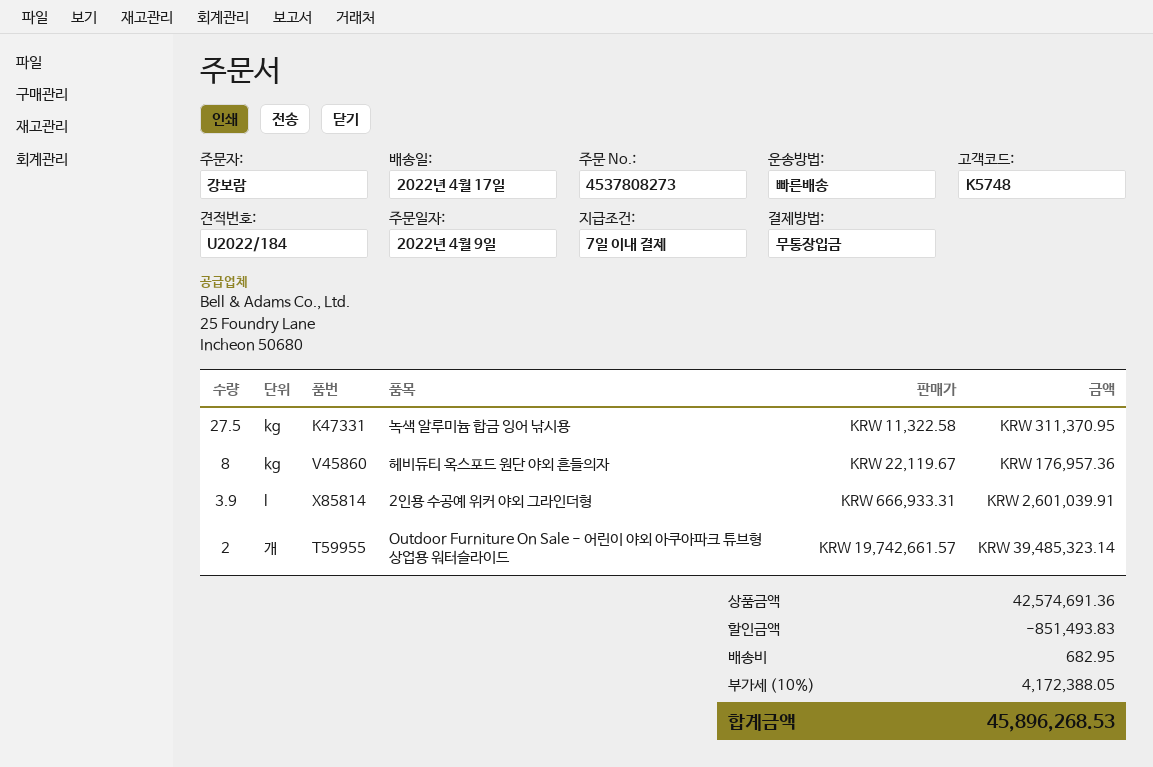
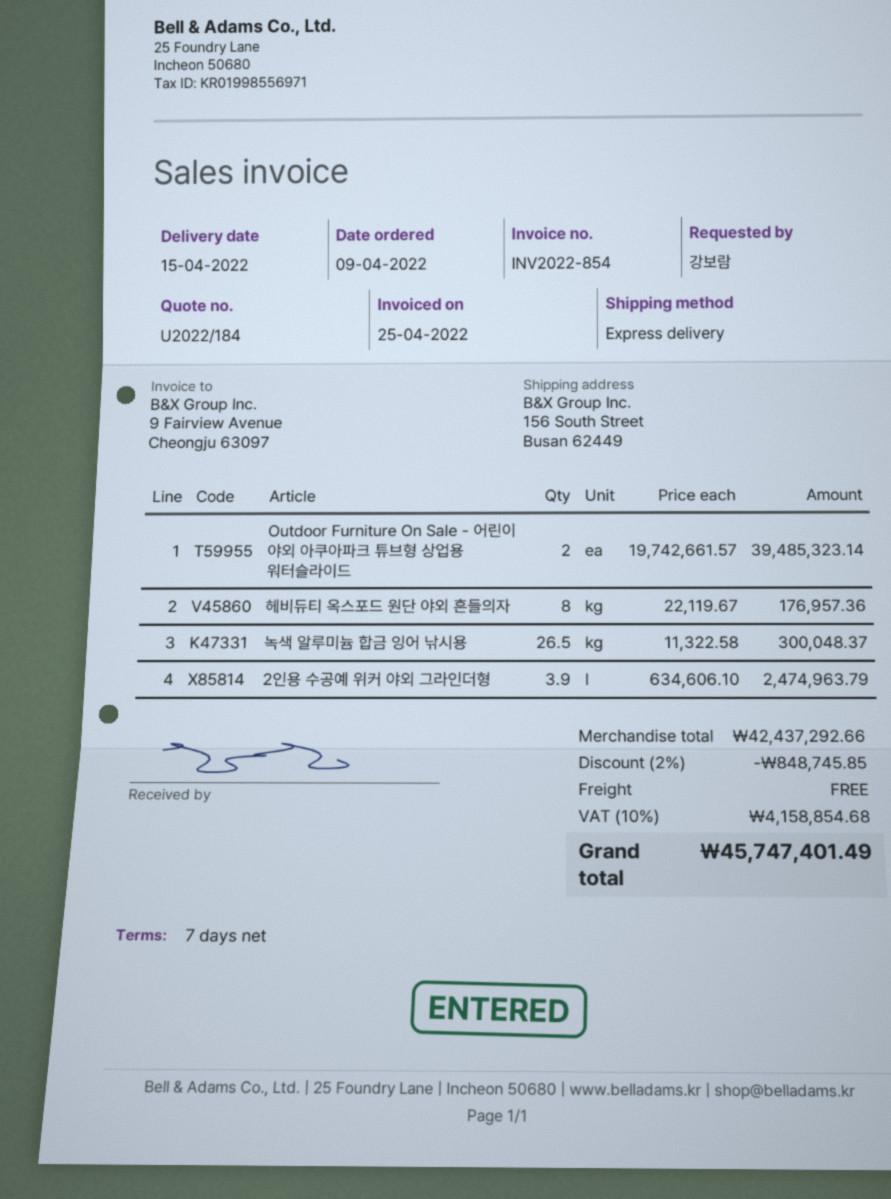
delivery date: 2022-04-17 -> 2022-04-15
녹색 알루미늄 합금 잉어 낚시용: 27.5 x 11322.58 = 311370.95 -> 26.5 x 11322.58 = 300048.37
2인용 수공예 위커 야외 그라인더형: 3.9 x 666933.31 = 2601039.91 -> 3.9 x 634606.10 = 2474963.79
subtotal: 42574691.36 -> 42437292.66
discount: 851493.83 -> 848745.85
shipping: 682.95 -> 0.00
tax: 10% = 4172388.05 -> 10% = 4158854.68
total: 45896268.53 -> 45747401.49

